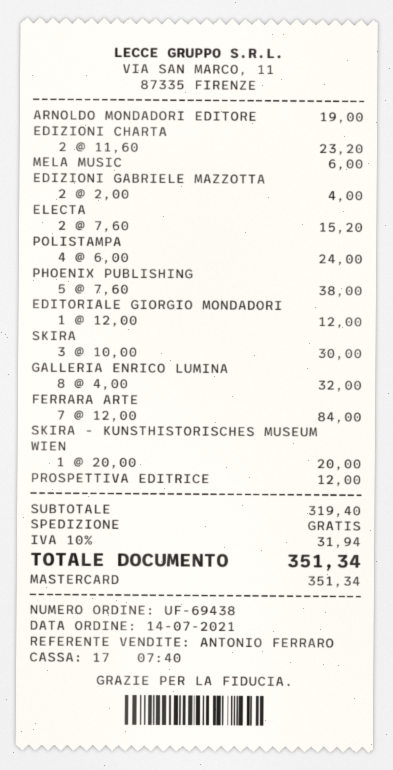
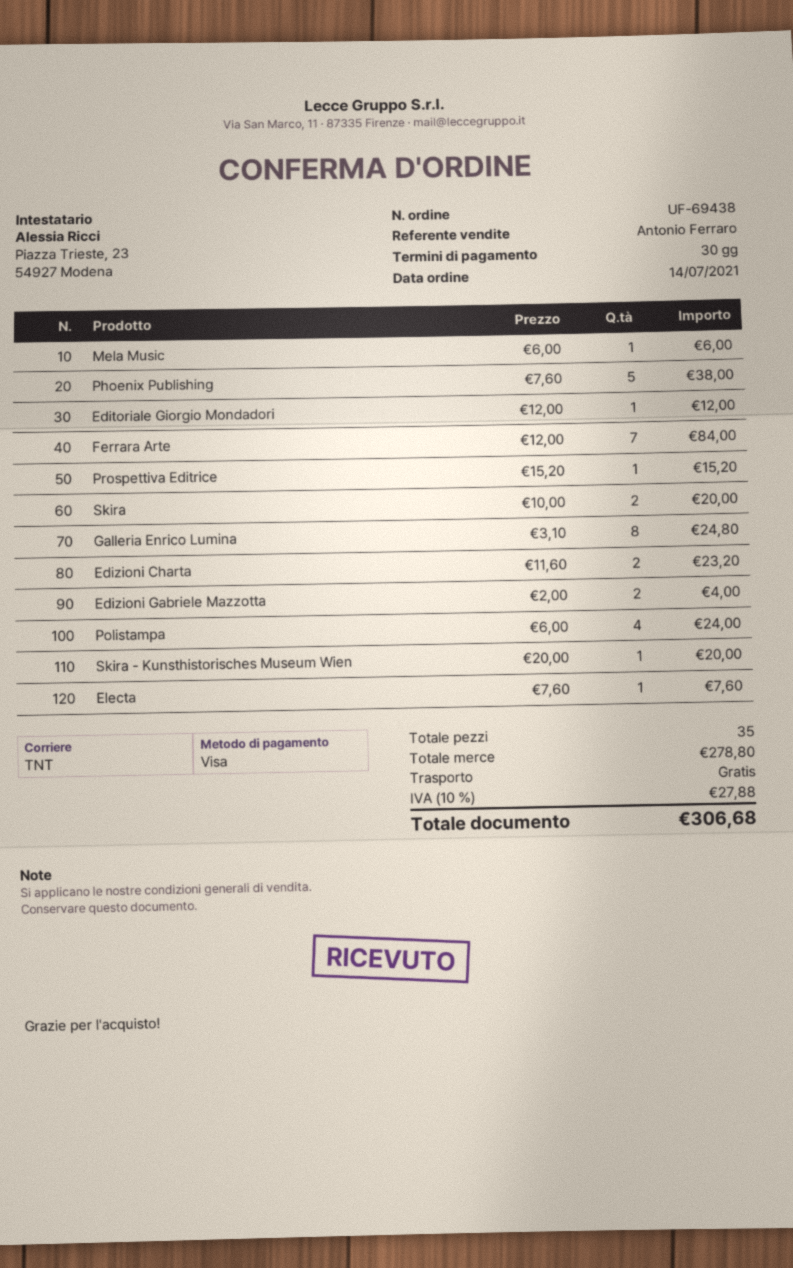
payment method: Mastercard -> Visa
ARNOLDO MONDADORI EDITORE: 1 x 19.00 = 19.00 -> none
ELECTA: 2 x 7.60 = 15.20 -> 1 x 7.60 = 7.60
SKIRA: 3 x 10.00 = 30.00 -> 2 x 10.00 = 20.00
GALLERIA ENRICO LUMINA: 8 x 4.00 = 32.00 -> 8 x 3.10 = 24.80
PROSPETTIVA EDITRICE: 1 x 12.00 = 12.00 -> 1 x 15.20 = 15.20
subtotal: 319.40 -> 278.80
tax: 10% = 31.94 -> 10% = 27.88
total: 351.34 -> 306.68

